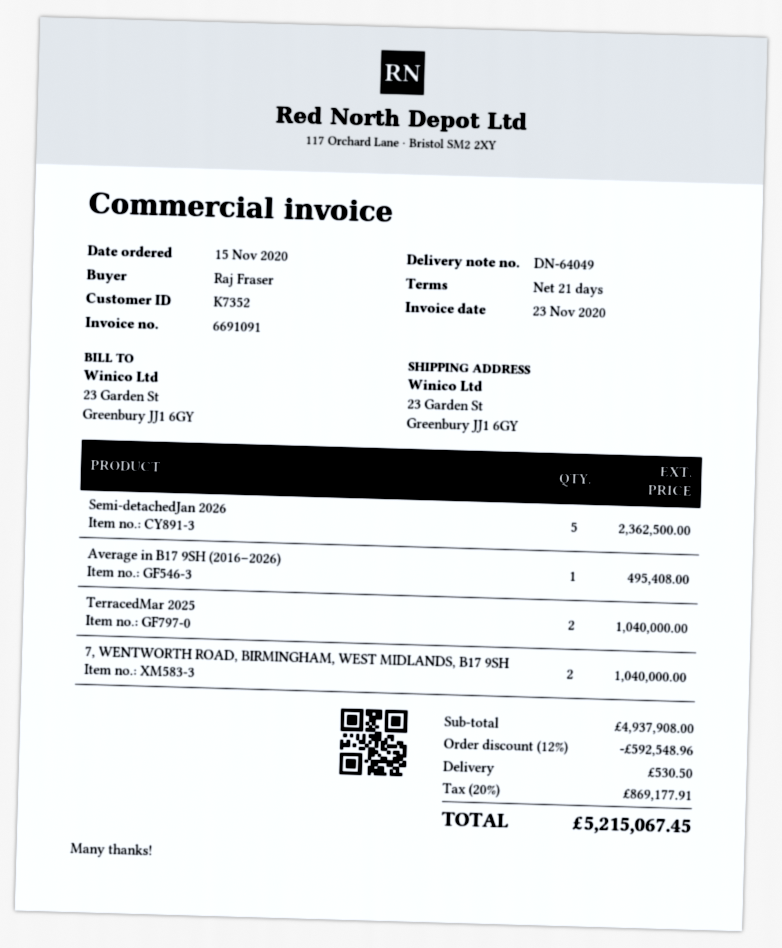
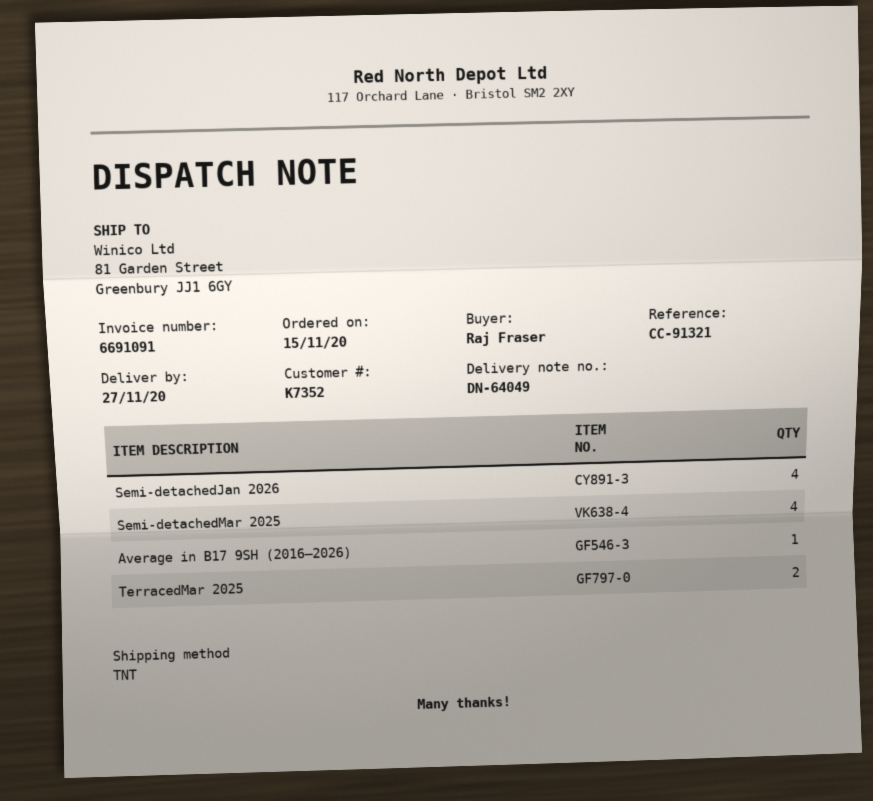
ship to: 23 Garden St, Greenbury JJ1 6GY -> 81 Garden Street, Greenbury JJ1 6GY
Semi-detachedJan 2026: 5 -> 4
7, WENTWORTH ROAD, BIRMINGHAM, WEST MIDLANDS, B17 9SH: 2 -> none
Semi-detachedMar 2025: none -> 4

